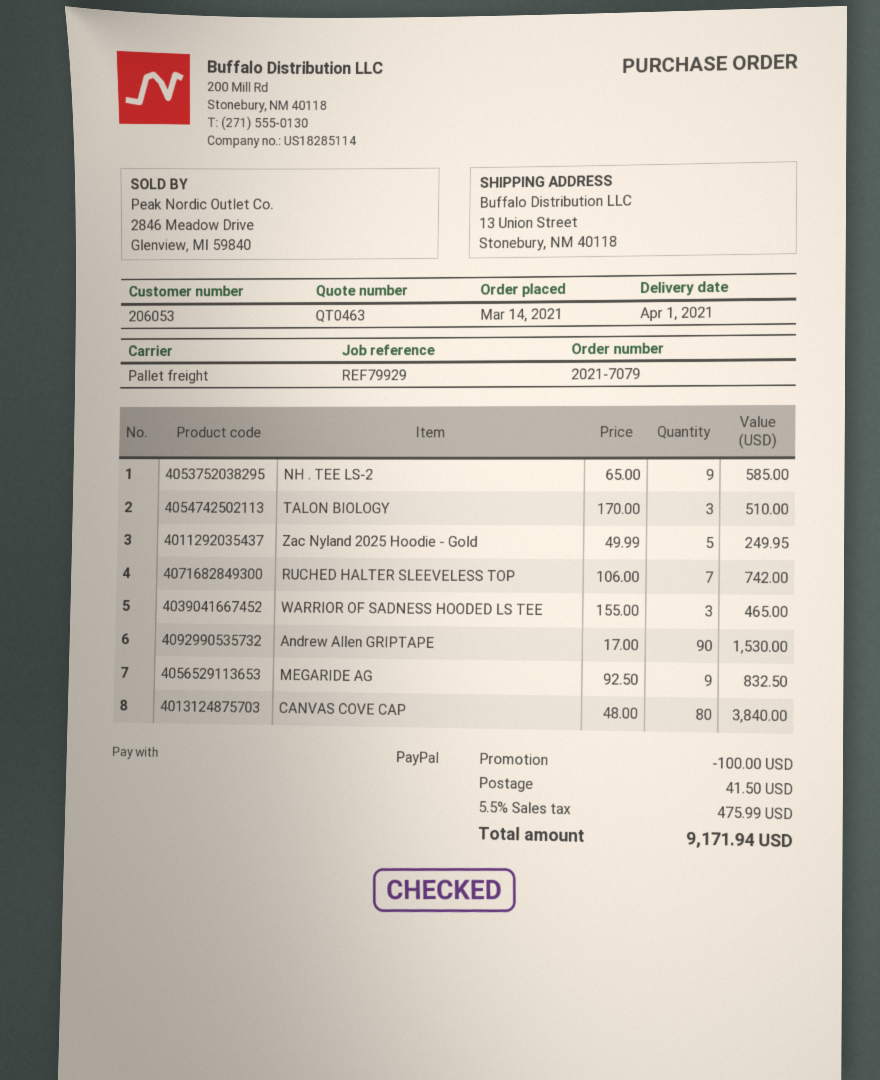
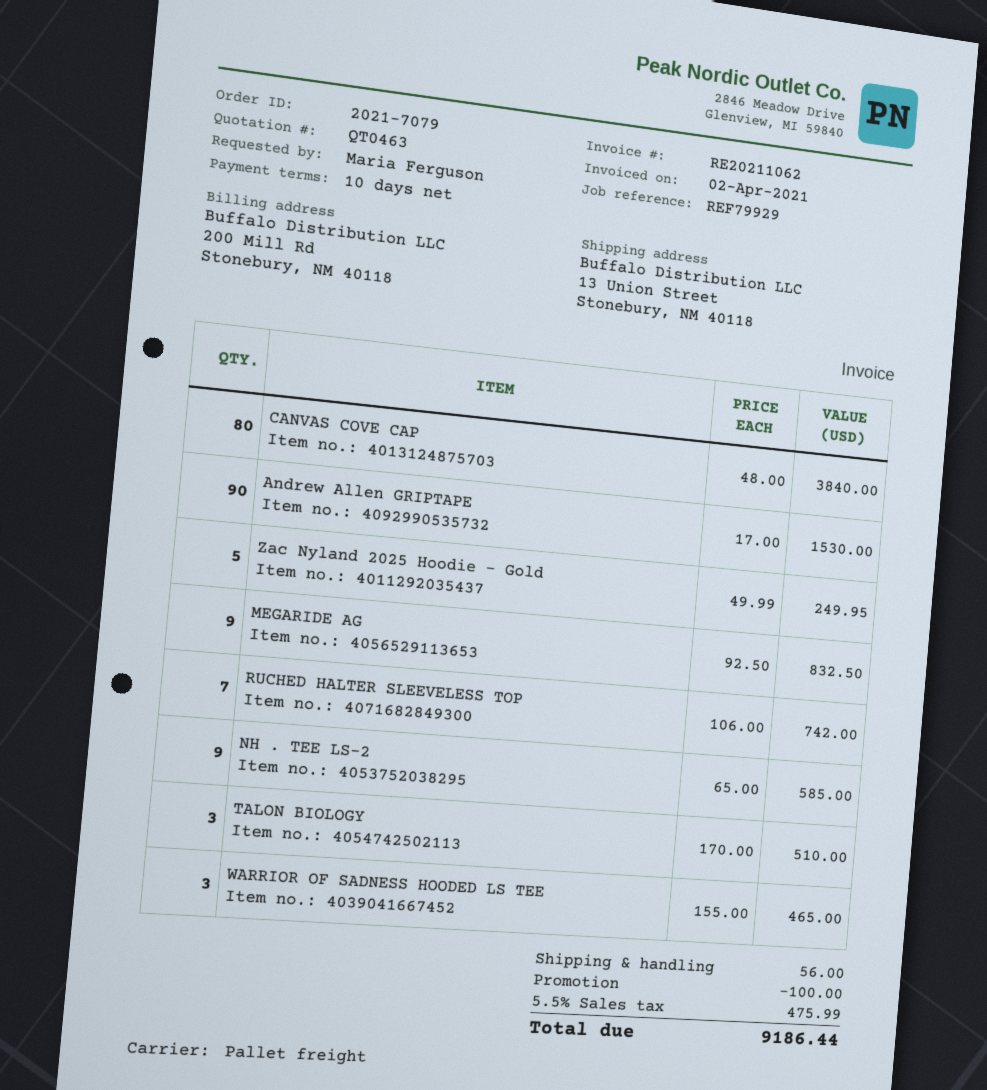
shipping: 41.50 -> 56.00
total: 9171.94 -> 9186.44

